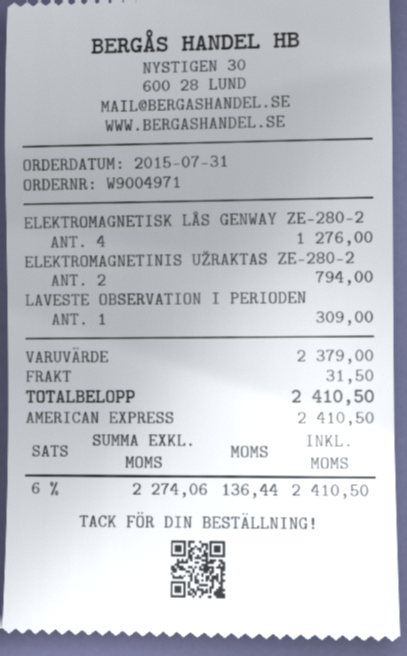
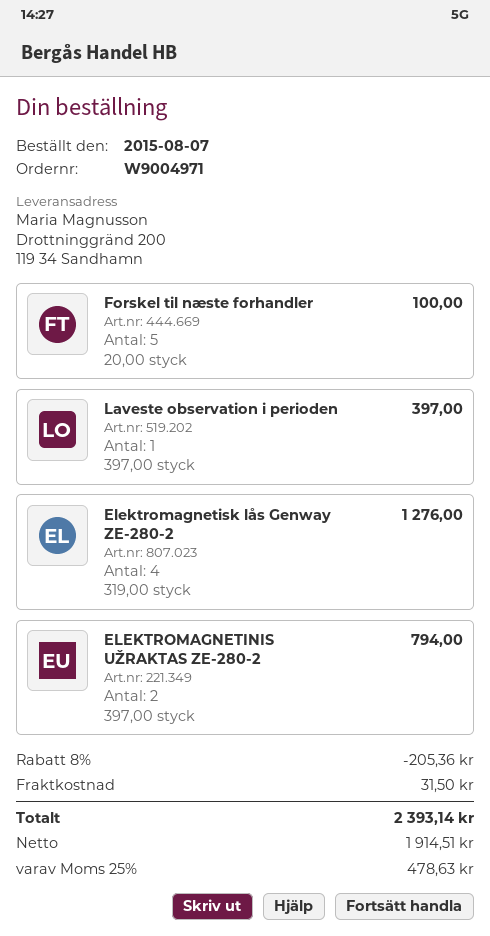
order date: 2015-07-31 -> 2015-08-07
LAVESTE OBSERVATION I PERIODEN: 1 for 309.00 -> 1 for 397.00
Forskel til næste forhandler: none -> 5 for 100.00
discount: none -> 8% = 205.36
net: 2274.06 -> 1914.51
tax: 6% = 136.44 -> 25% = 478.63
total: 2410.50 -> 2393.14

